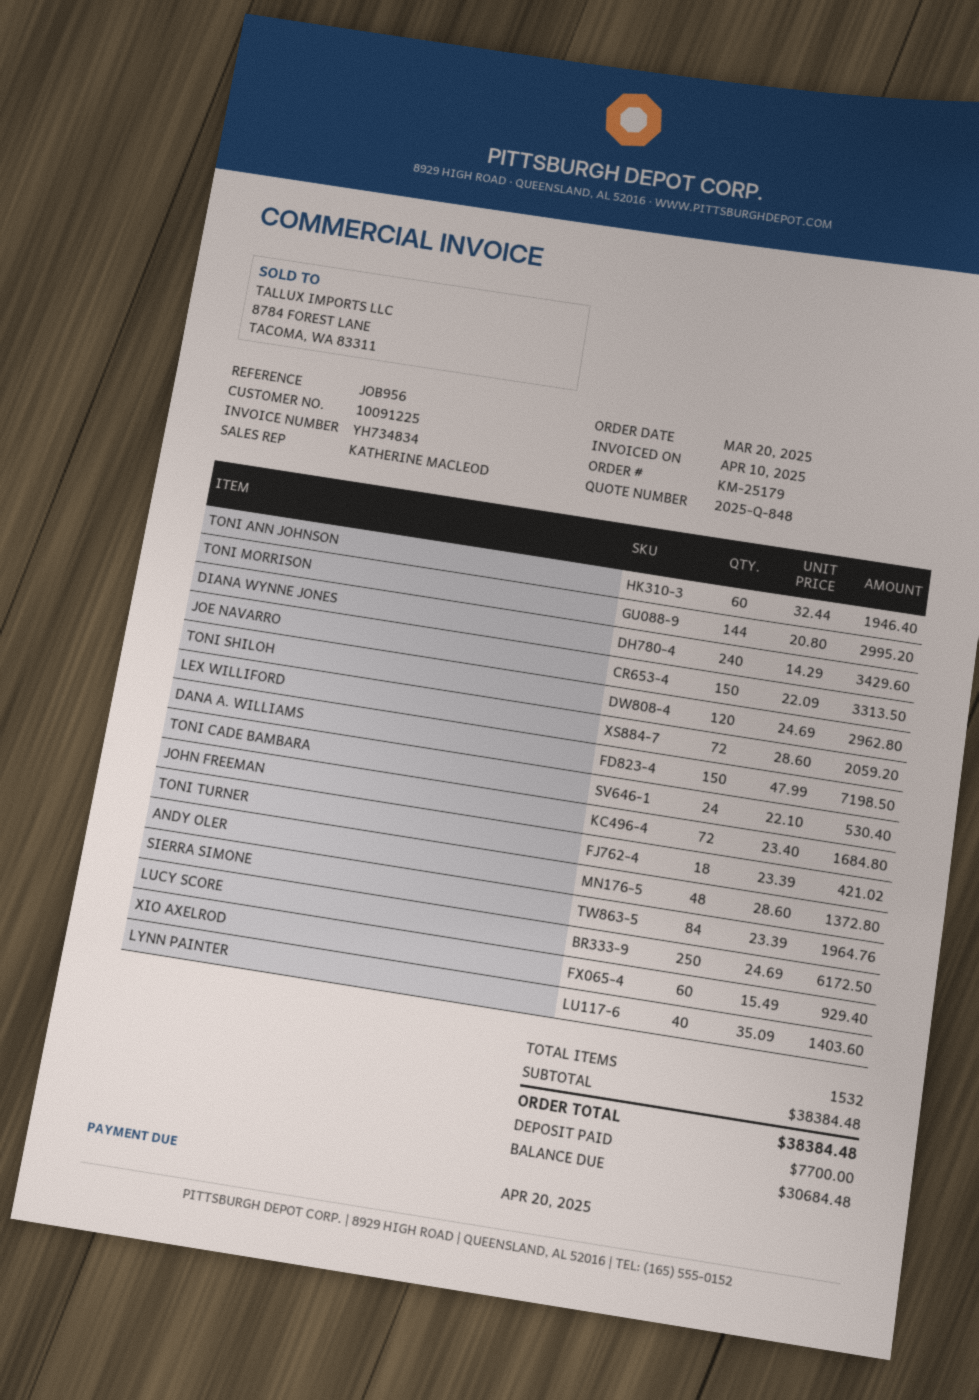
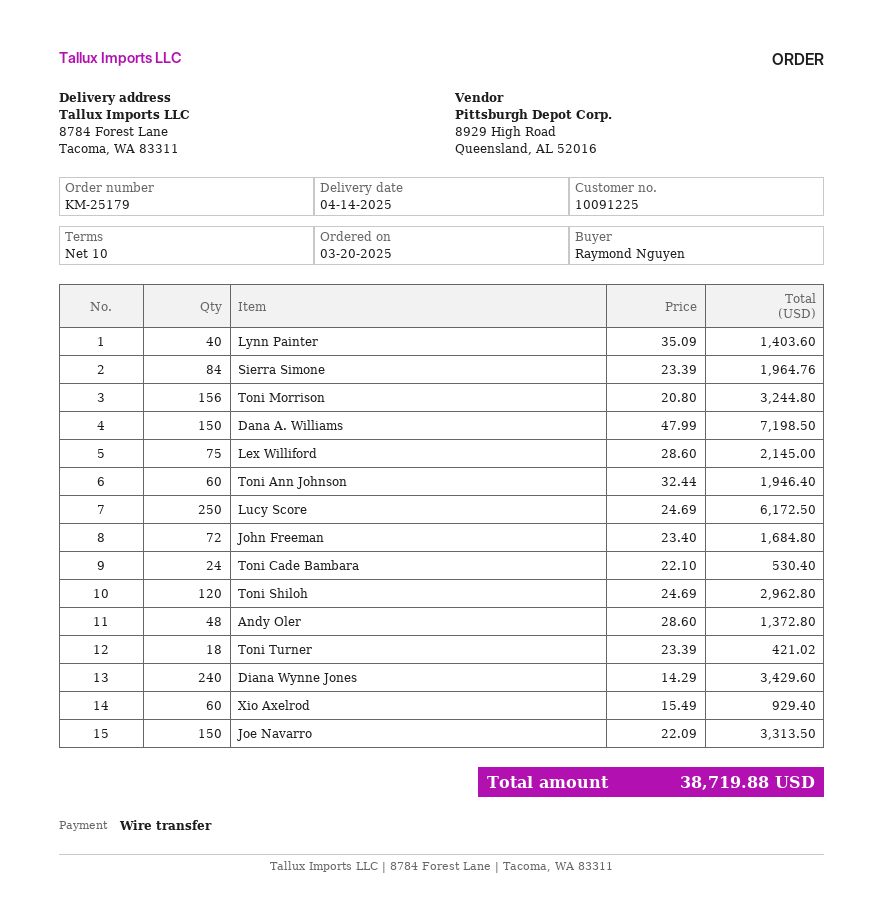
TONI MORRISON: 144 x 20.80 = 2995.20 -> 156 x 20.80 = 3244.80
LEX WILLIFORD: 72 x 28.60 = 2059.20 -> 75 x 28.60 = 2145.00
total: 38384.48 -> 38719.88

